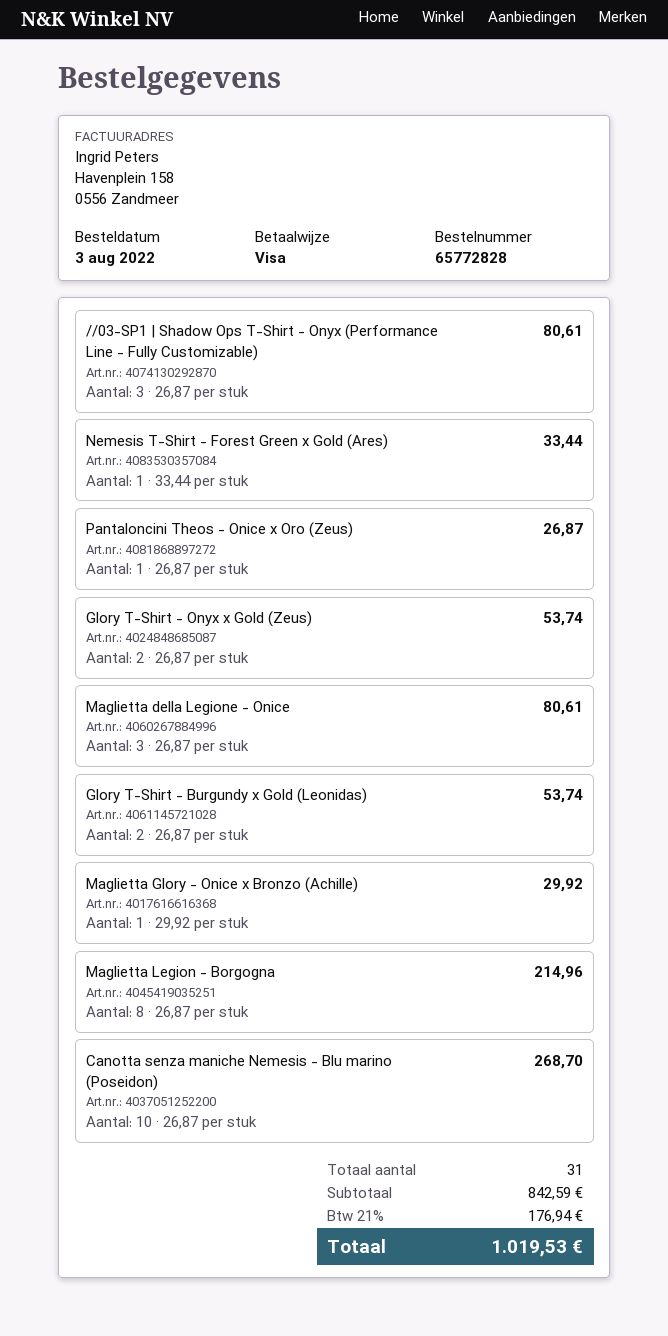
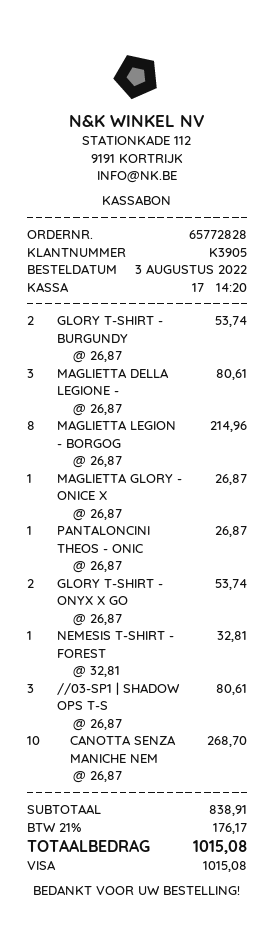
Nemesis T-Shirt - Forest Green x Gold (Ares): 1 x 33.44 = 33.44 -> 1 x 32.81 = 32.81
Maglietta Glory - Onice x Bronzo (Achille): 1 x 29.92 = 29.92 -> 1 x 26.87 = 26.87
subtotal: 842.59 -> 838.91
tax: 21% = 176.94 -> 21% = 176.17
total: 1019.53 -> 1015.08

